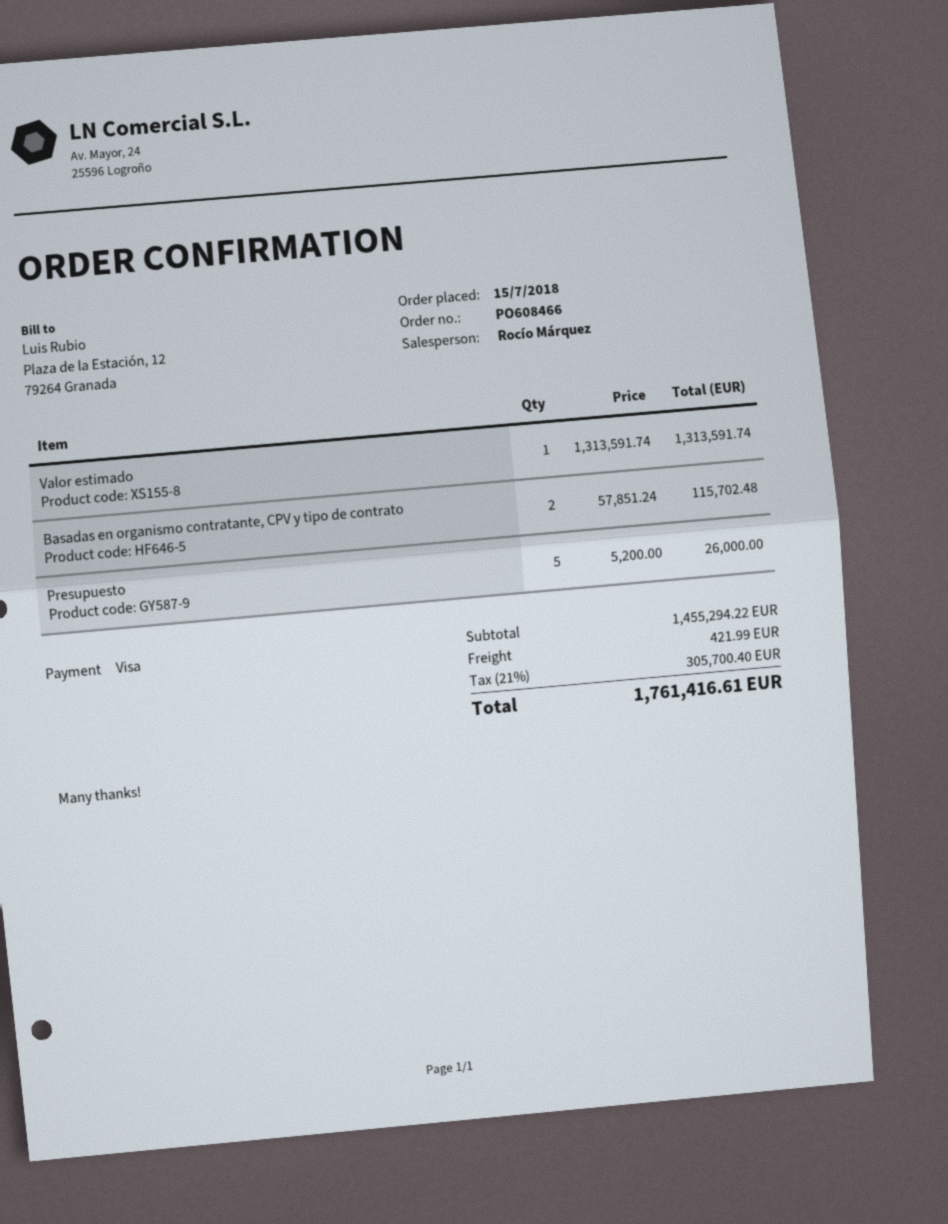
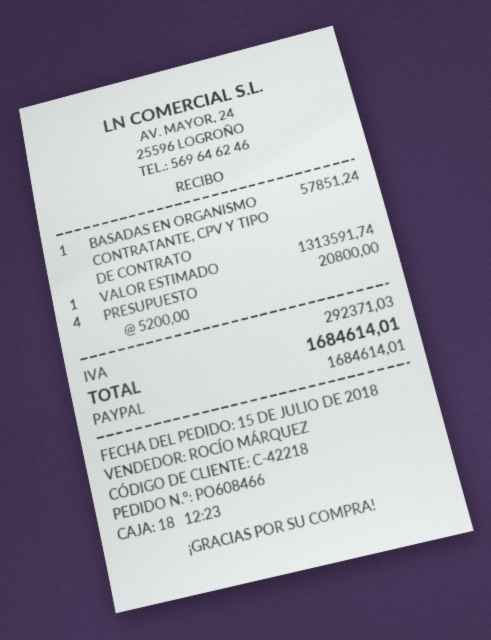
payment method: Visa -> PayPal
Basadas en organismo contratante, CPV y tipo de contrato: 2 x 57851.24 = 115702.48 -> 1 x 57851.24 = 57851.24
Presupuesto: 5 x 5200.00 = 26000.00 -> 4 x 5200.00 = 20800.00
shipping: 421.99 -> none
tax: 305700.40 -> 292371.03
total: 1761416.61 -> 1684614.01

